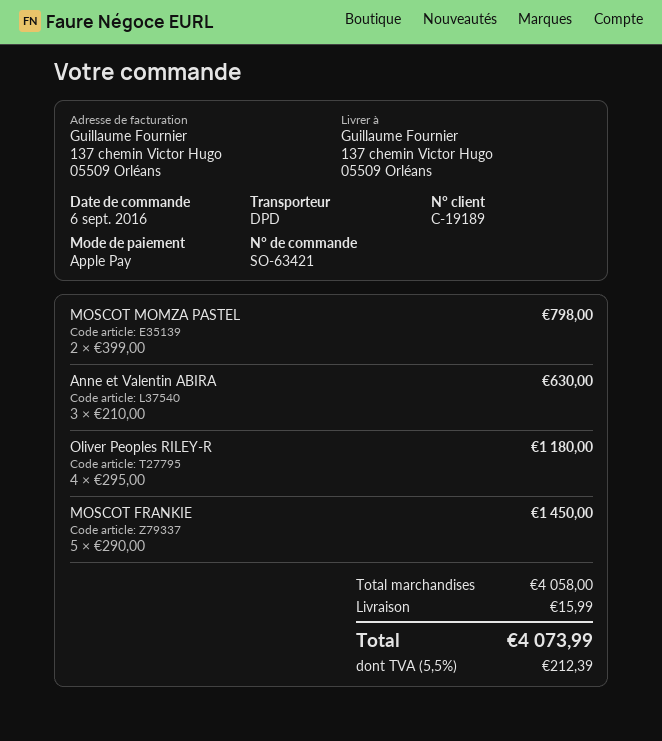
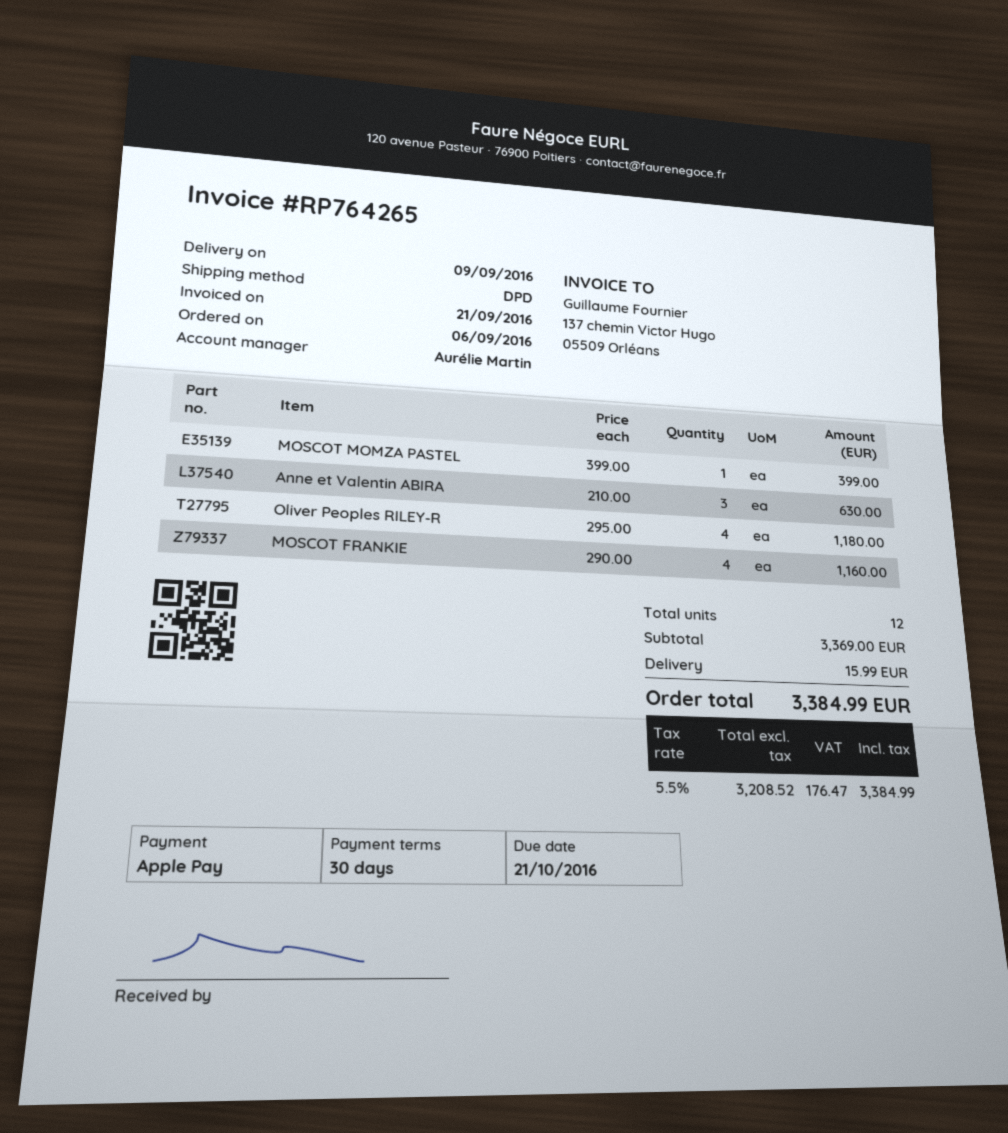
MOSCOT MOMZA PASTEL: 2 x 399.00 = 798.00 -> 1 x 399.00 = 399.00
MOSCOT FRANKIE: 5 x 290.00 = 1450.00 -> 4 x 290.00 = 1160.00
subtotal: 4058.00 -> 3369.00
tax: 5.5% = 212.39 -> 5.5% = 176.47
total: 4073.99 -> 3384.99

